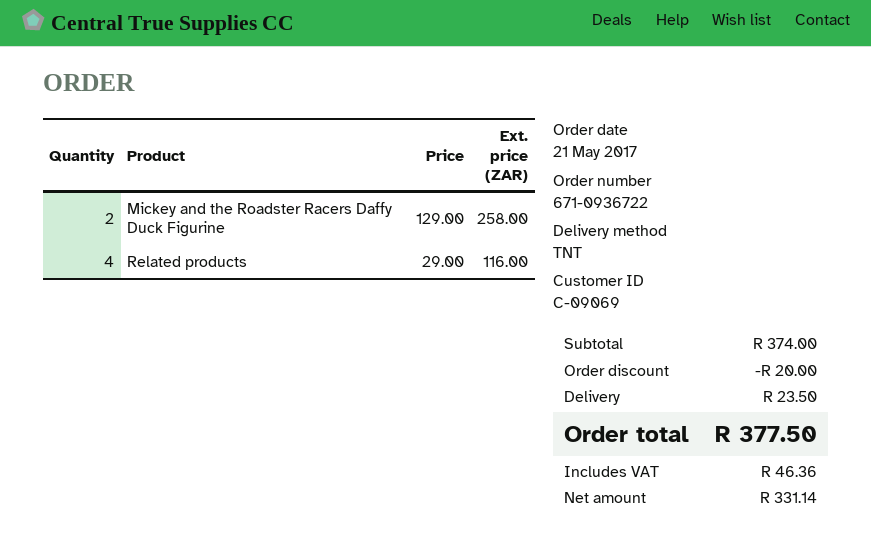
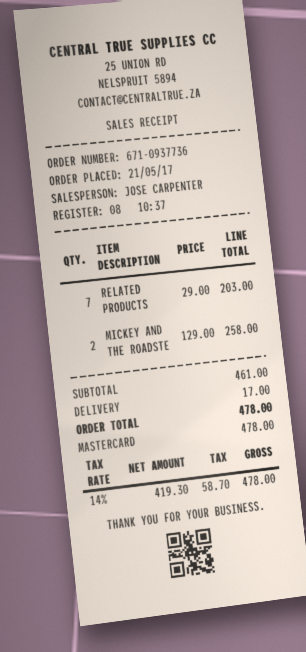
order number: 671-0936722 -> 671-0937736
Related products: 4 x 29.00 = 116.00 -> 7 x 29.00 = 203.00
subtotal: 374.00 -> 461.00
discount: 20.00 -> none
shipping: 23.50 -> 17.00
net: 331.14 -> 419.30
tax: 46.36 -> 58.70
total: 377.50 -> 478.00

